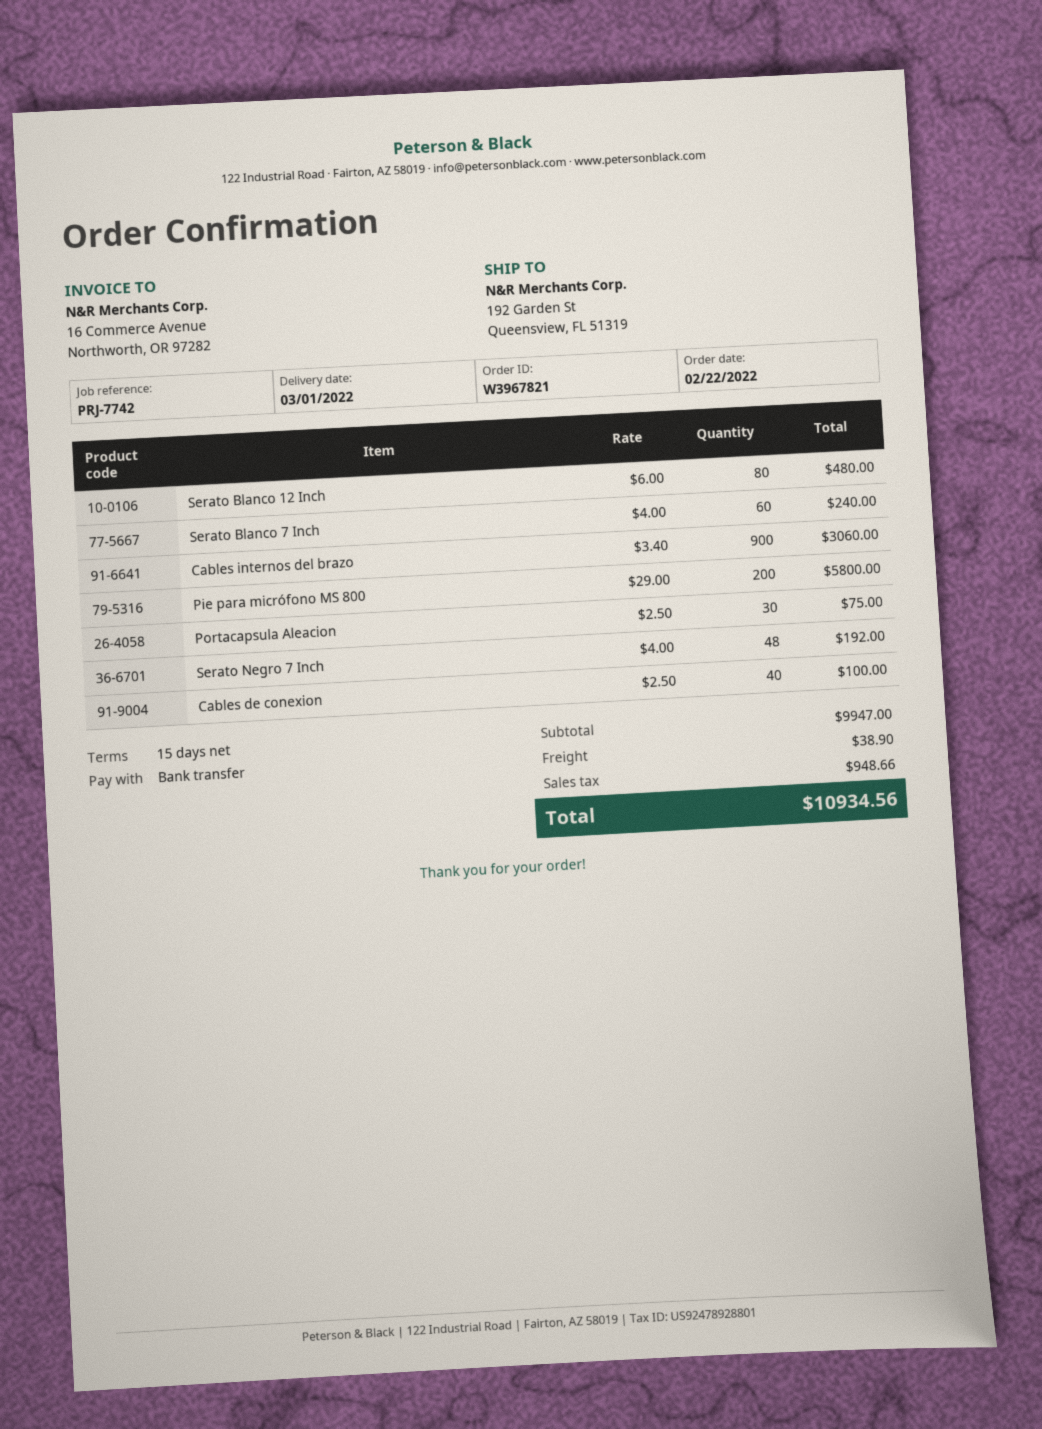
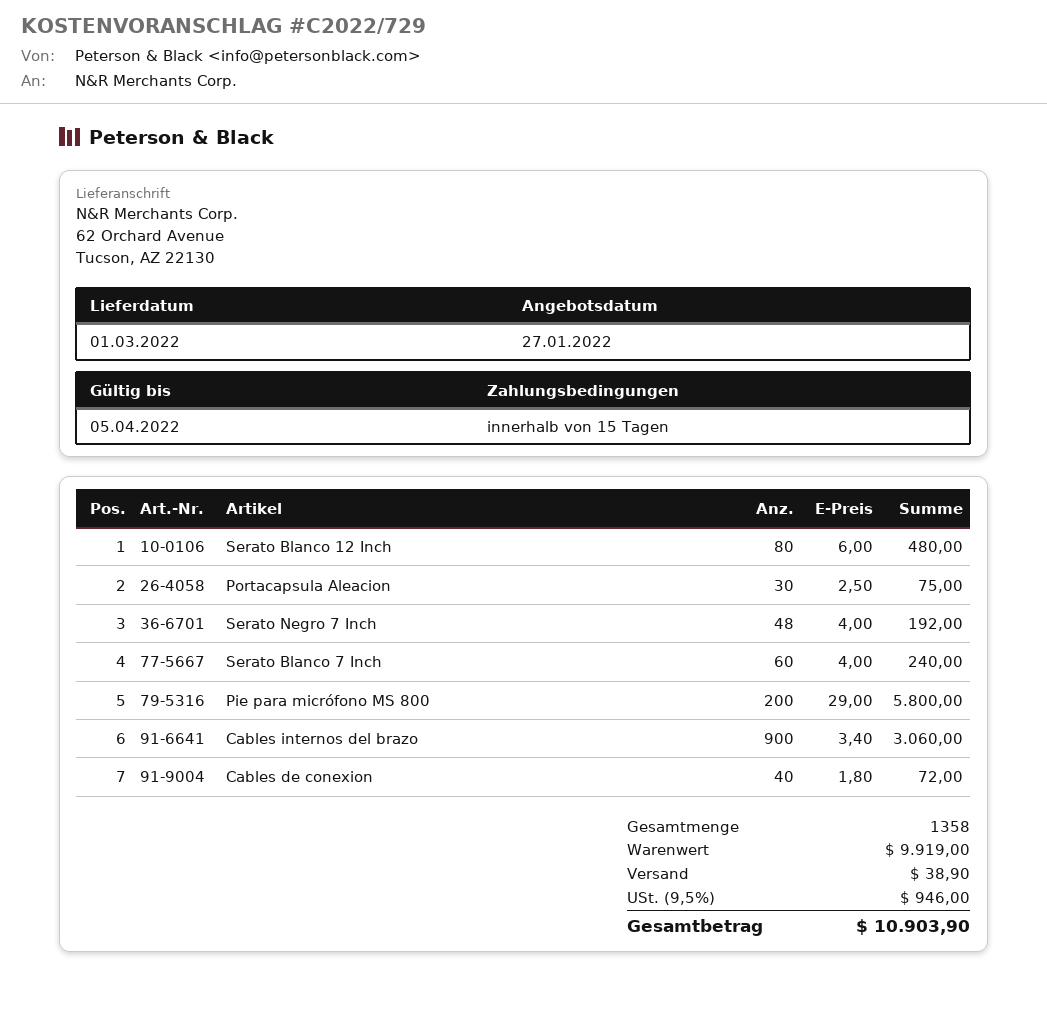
ship to: 192 Garden St, Queensview, FL 51319 -> 62 Orchard Avenue, Tucson, AZ 22130
Cables de conexion: 40 x 2.50 = 100.00 -> 40 x 1.80 = 72.00
subtotal: 9947.00 -> 9919.00
tax: 948.66 -> 946.00
total: 10934.56 -> 10903.90

